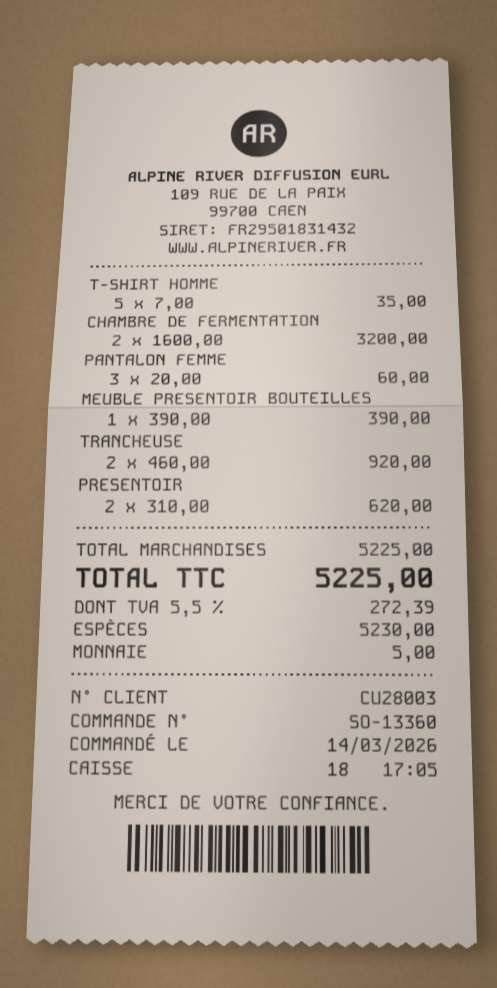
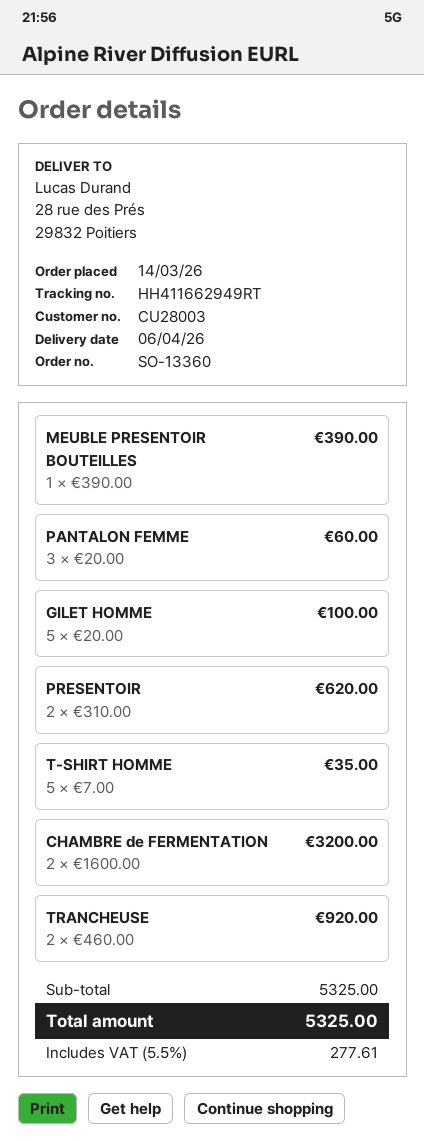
GILET HOMME: none -> 5 x 20.00 = 100.00
subtotal: 5225.00 -> 5325.00
tax: 5.5% = 272.39 -> 5.5% = 277.61
total: 5225.00 -> 5325.00

